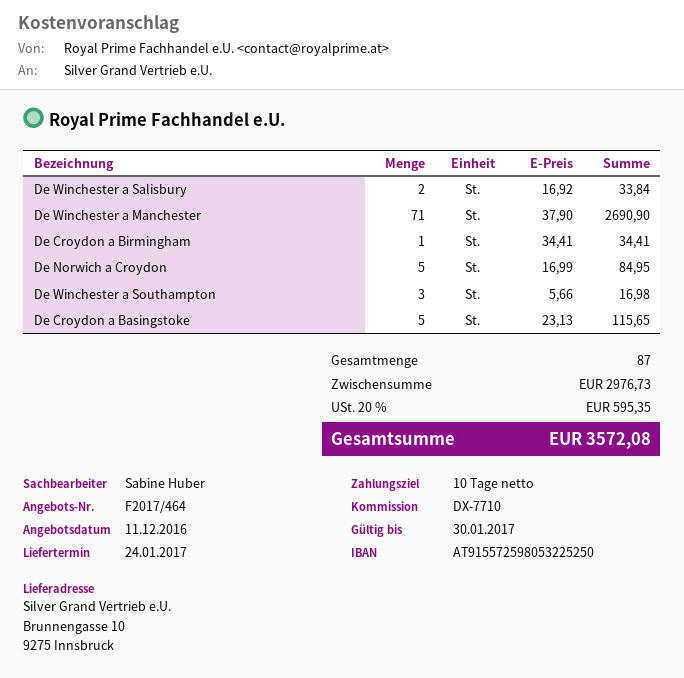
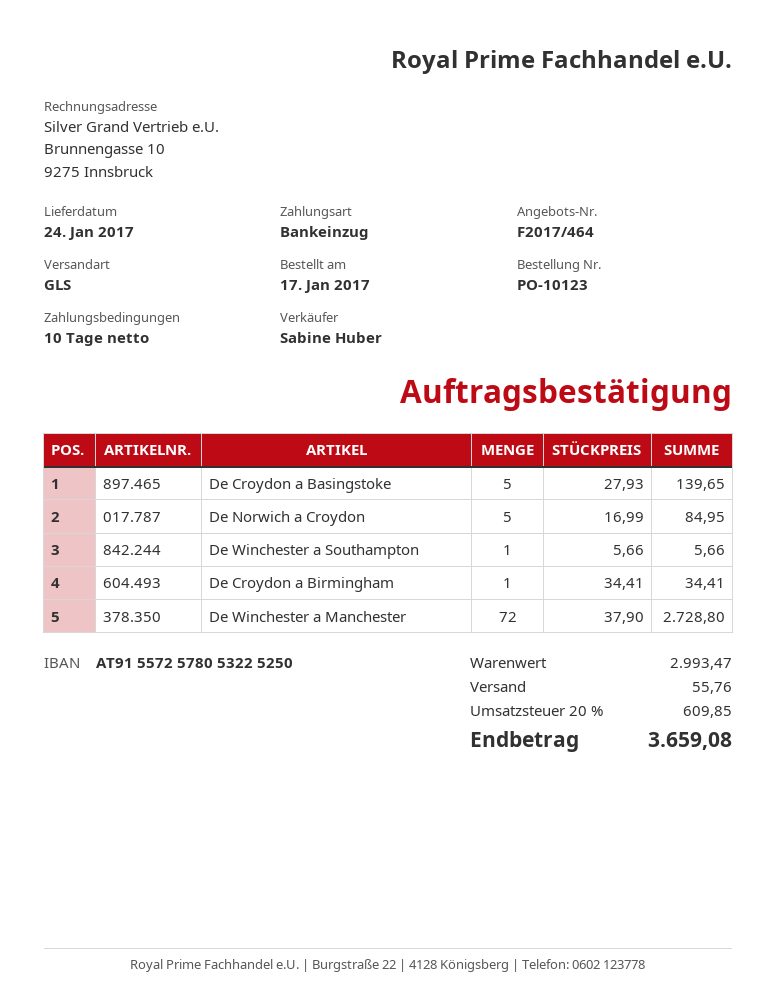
bank account: AT915572598053225250 -> AT915572578053225250
De Winchester a Salisbury: 2 x 16.92 = 33.84 -> none
De Winchester a Manchester: 71 x 37.90 = 2690.90 -> 72 x 37.90 = 2728.80
De Winchester a Southampton: 3 x 5.66 = 16.98 -> 1 x 5.66 = 5.66
De Croydon a Basingstoke: 5 x 23.13 = 115.65 -> 5 x 27.93 = 139.65
subtotal: 2976.73 -> 2993.47
shipping: none -> 55.76
tax: 20% = 595.35 -> 20% = 609.85
total: 3572.08 -> 3659.08

